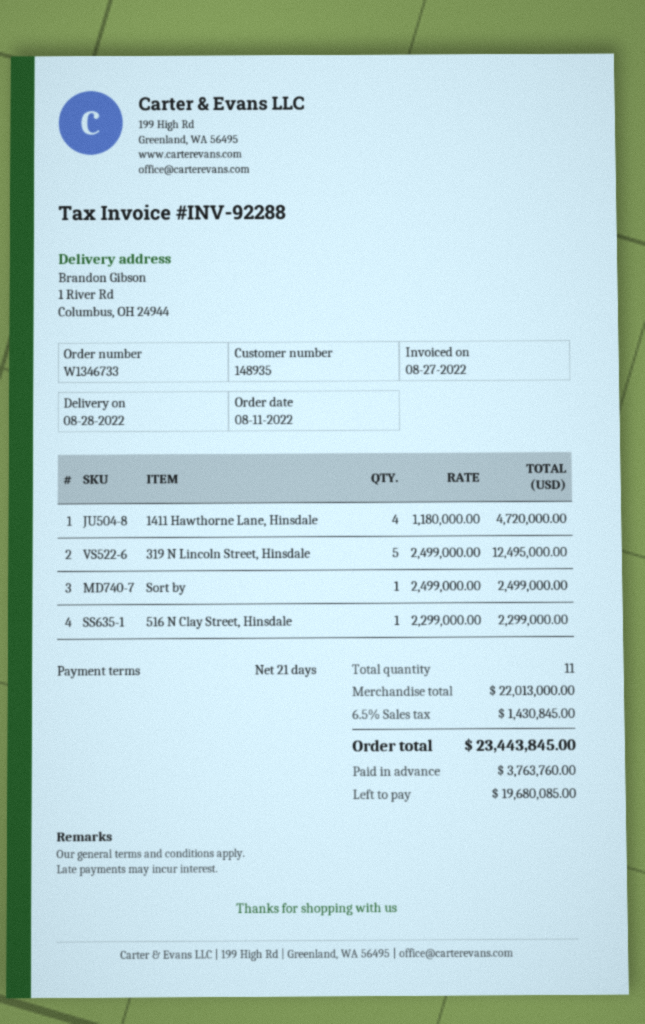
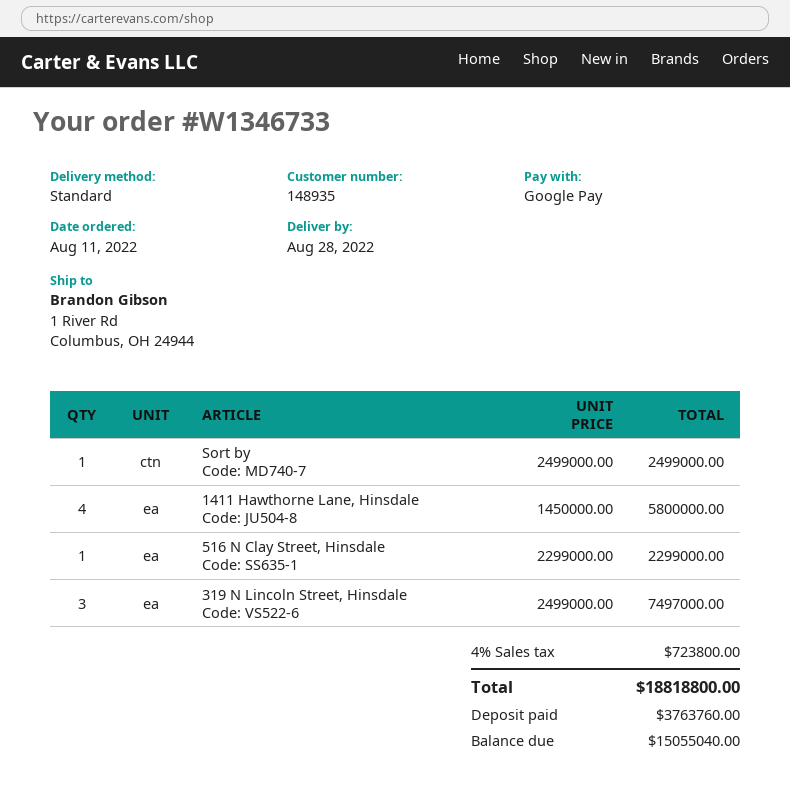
1411 Hawthorne Lane, Hinsdale: 4 x 1180000.00 = 4720000.00 -> 4 x 1450000.00 = 5800000.00
319 N Lincoln Street, Hinsdale: 5 x 2499000.00 = 12495000.00 -> 3 x 2499000.00 = 7497000.00
tax: 6.5% = 1430845.00 -> 4% = 723800.00
total: 23443845.00 -> 18818800.00
balance: 19680085.00 -> 15055040.00

